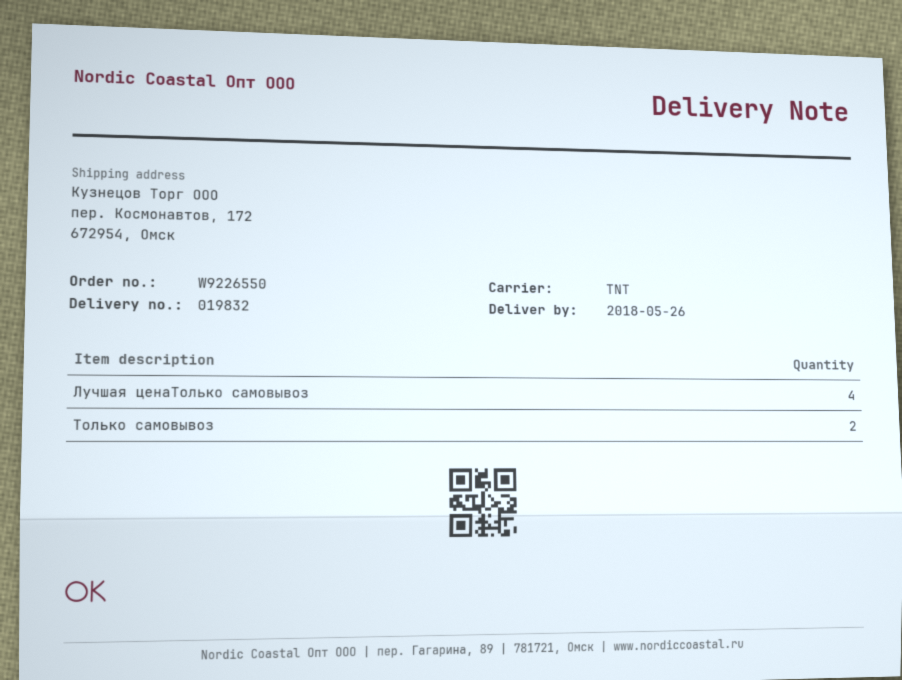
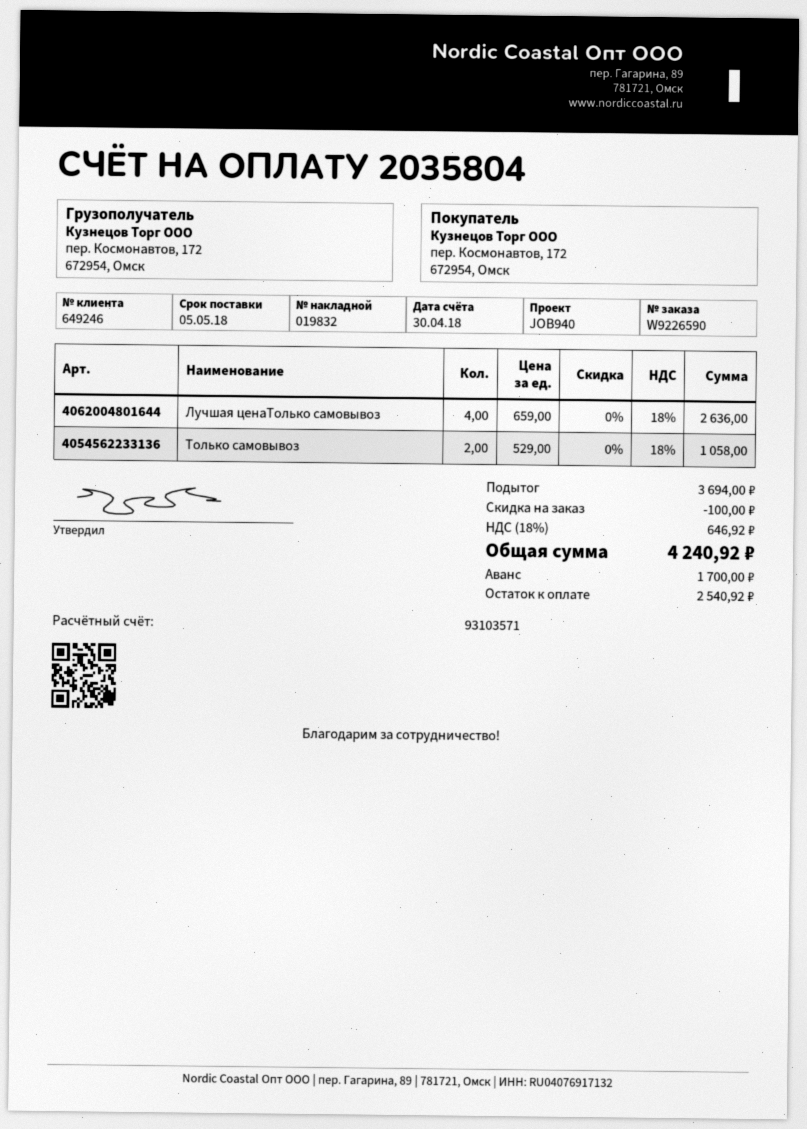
order number: W9226550 -> W9226590
delivery date: 2018-05-26 -> 2018-05-05

